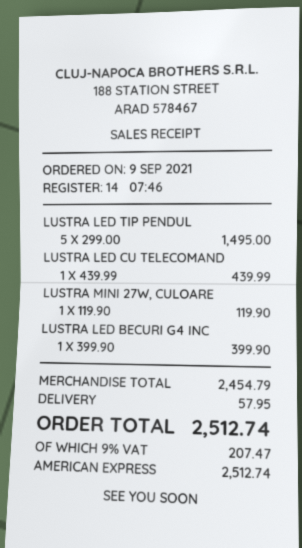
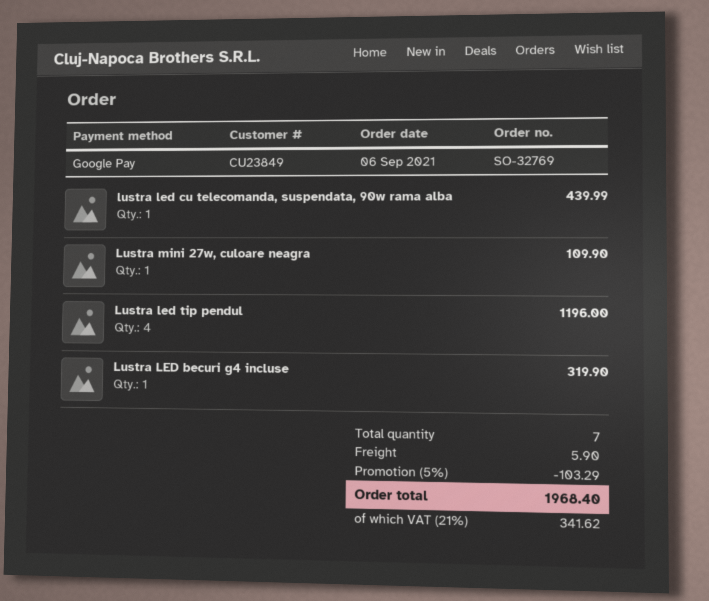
order date: 2021-09-09 -> 2021-09-06
payment method: American Express -> Google Pay
LUSTRA LED TIP PENDUL: 5 for 1495.00 -> 4 for 1196.00
LUSTRA MINI 27W, CULOARE: 1 for 119.90 -> 1 for 109.90
LUSTRA LED BECURI G4 INC: 1 for 399.90 -> 1 for 319.90
discount: none -> 5% = 103.29
shipping: 57.95 -> 5.90
tax: 9% = 207.47 -> 21% = 341.62
total: 2512.74 -> 1968.40

